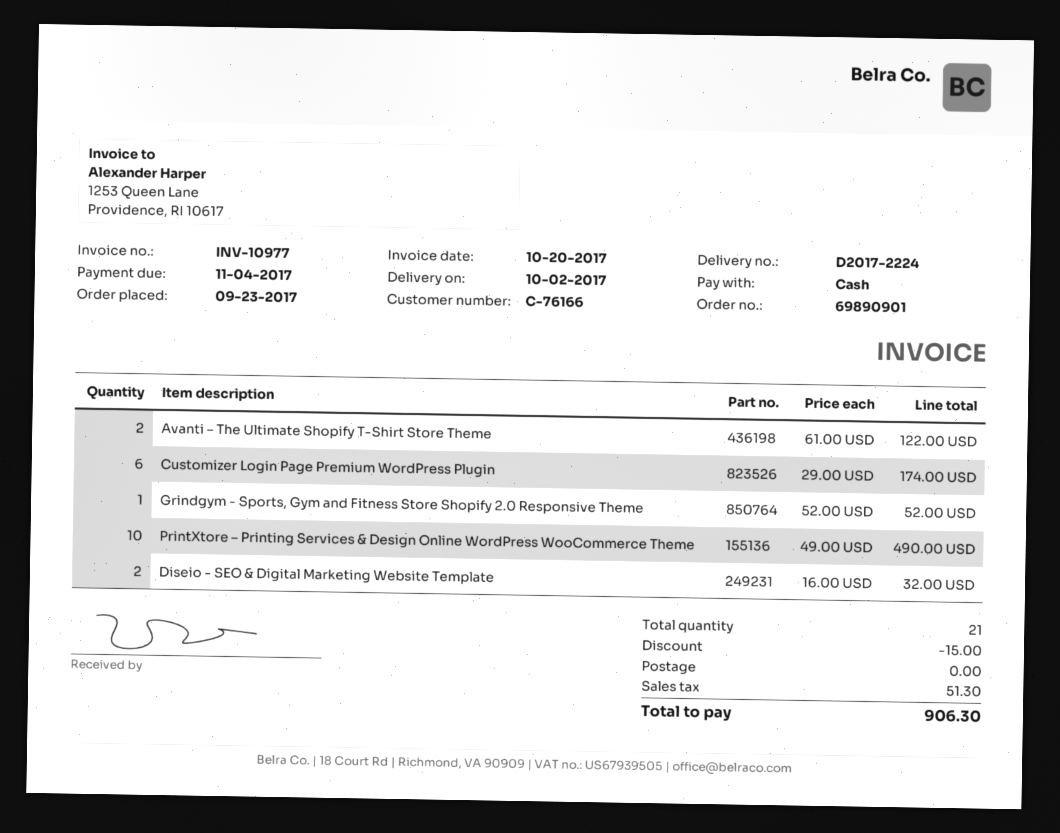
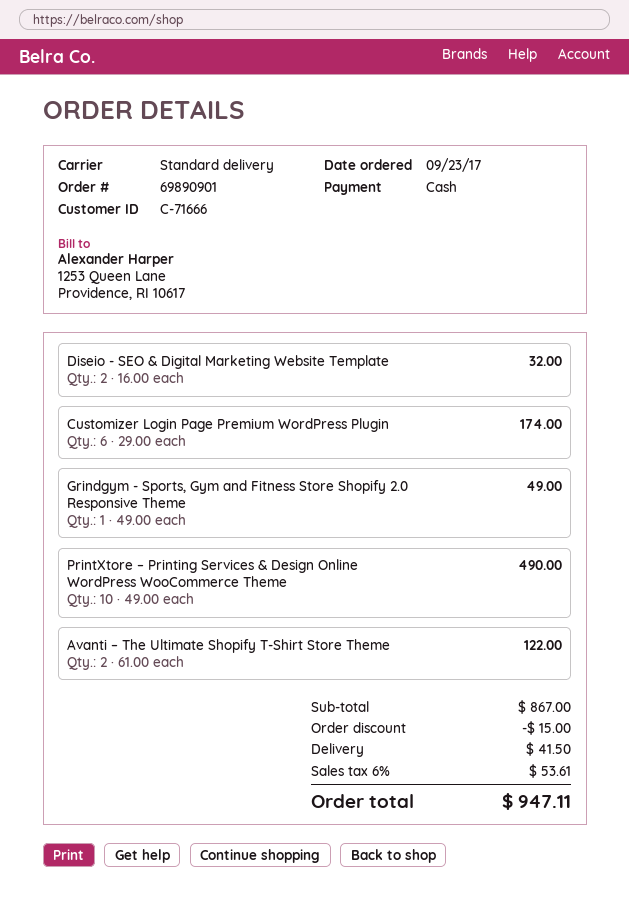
customer number: C-76166 -> C-71666
Grindgym - Sports, Gym and Fitness Store Shopify 2.0 Responsive Theme: 1 x 52.00 = 52.00 -> 1 x 49.00 = 49.00
shipping: 0.00 -> 41.50
tax: 51.30 -> 53.61
total: 906.30 -> 947.11

